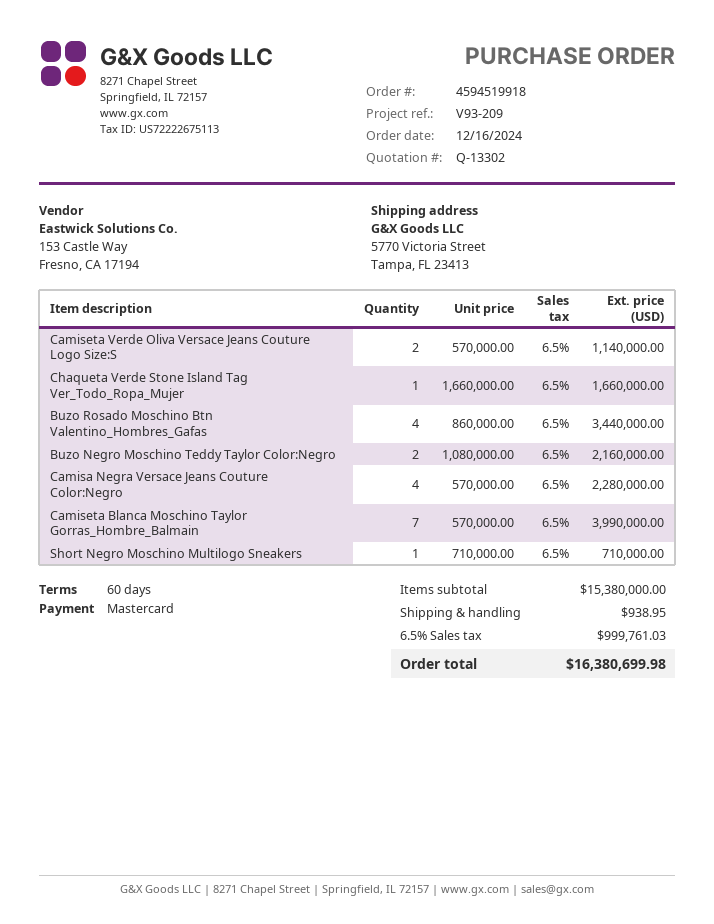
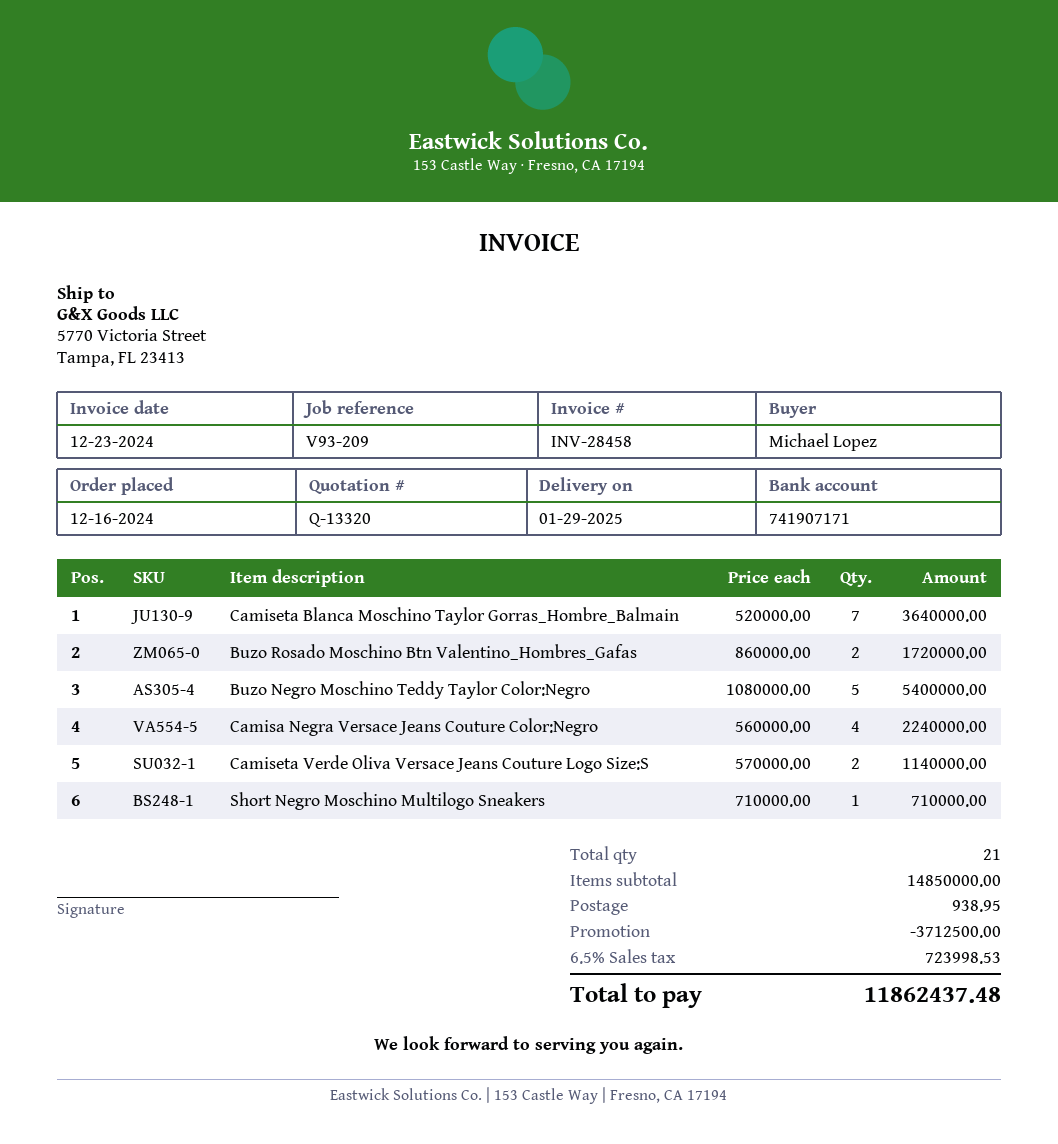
quote number: Q-13302 -> Q-13320
Chaqueta Verde Stone Island Tag Ver_Todo_Ropa_Mujer: 1 x 1660000.00 = 1660000.00 -> none
Buzo Rosado Moschino Btn Valentino_Hombres_Gafas: 4 x 860000.00 = 3440000.00 -> 2 x 860000.00 = 1720000.00
Buzo Negro Moschino Teddy Taylor Color:Negro: 2 x 1080000.00 = 2160000.00 -> 5 x 1080000.00 = 5400000.00
Camisa Negra Versace Jeans Couture Color:Negro: 4 x 570000.00 = 2280000.00 -> 4 x 560000.00 = 2240000.00
Camiseta Blanca Moschino Taylor Gorras_Hombre_Balmain: 7 x 570000.00 = 3990000.00 -> 7 x 520000.00 = 3640000.00
subtotal: 15380000.00 -> 14850000.00
discount: none -> 3712500.00
tax: 6.5% = 999761.03 -> 6.5% = 723998.53
total: 16380699.98 -> 11862437.48

